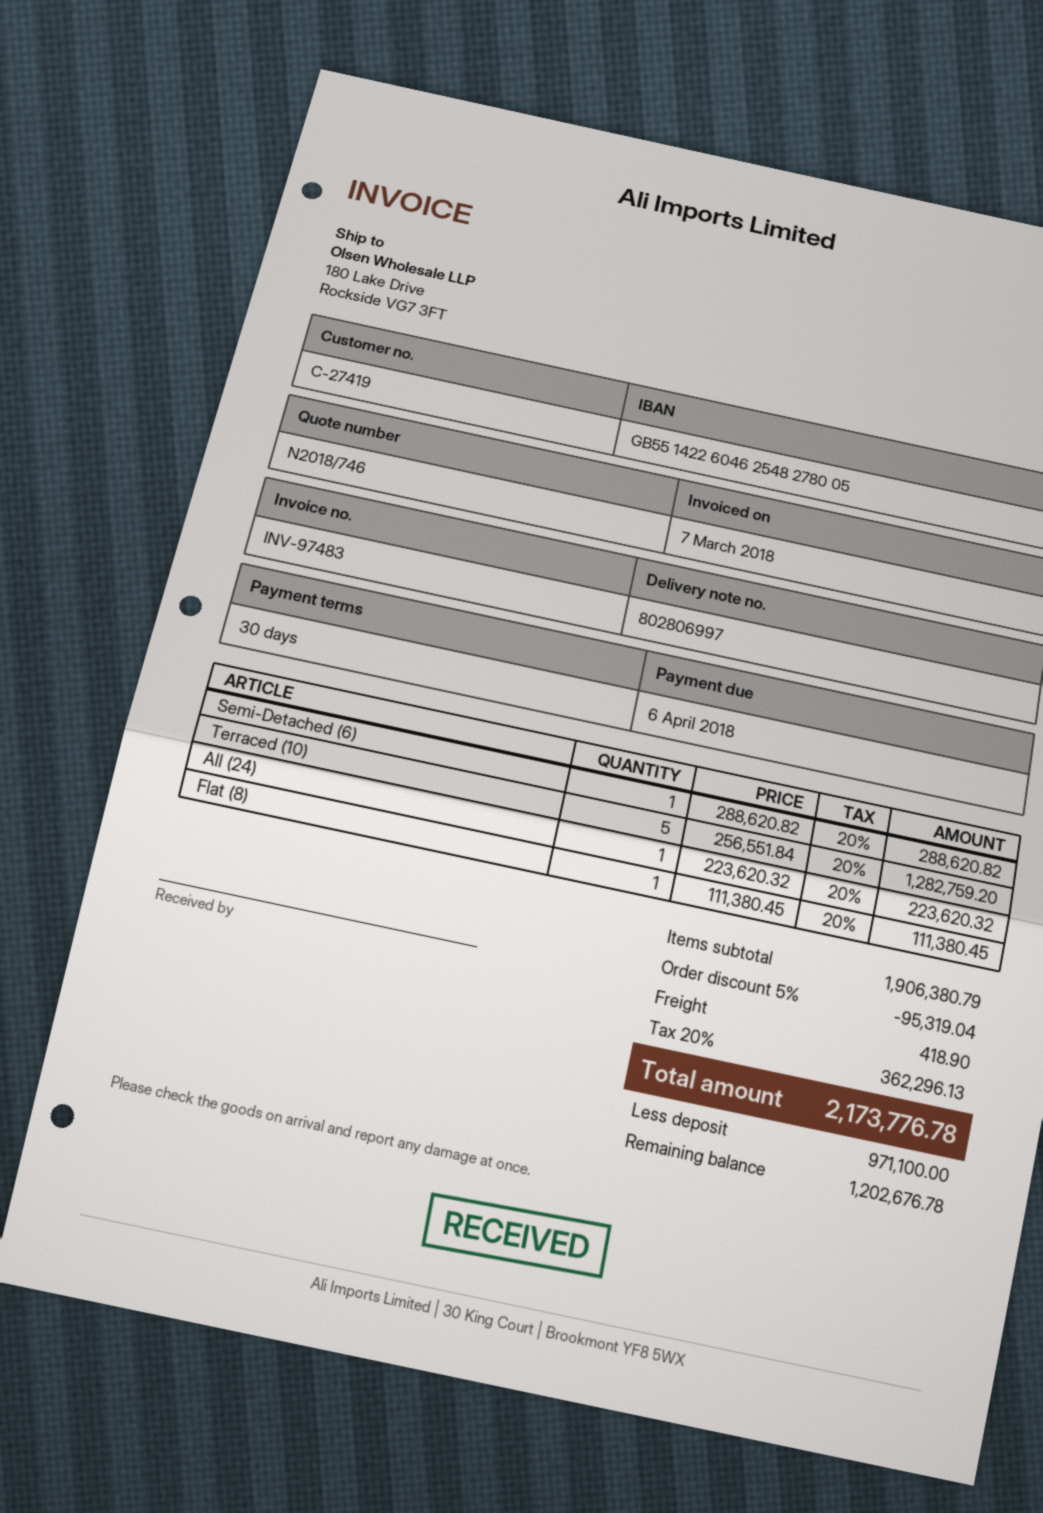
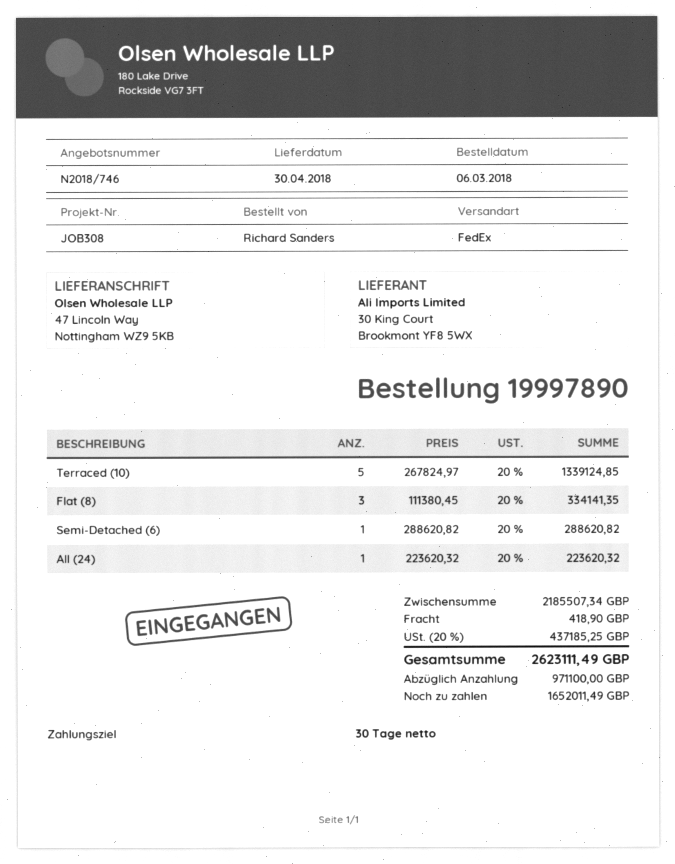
ship to: 180 Lake Drive, Rockside VG7 3FT -> 47 Lincoln Way, Nottingham WZ9 5KB
Terraced (10): 5 x 256551.84 = 1282759.20 -> 5 x 267824.97 = 1339124.85
Flat (8): 1 x 111380.45 = 111380.45 -> 3 x 111380.45 = 334141.35
subtotal: 1906380.79 -> 2185507.34
discount: 5% = 95319.04 -> none
tax: 20% = 362296.13 -> 20% = 437185.25
total: 2173776.78 -> 2623111.49
balance: 1202676.78 -> 1652011.49

